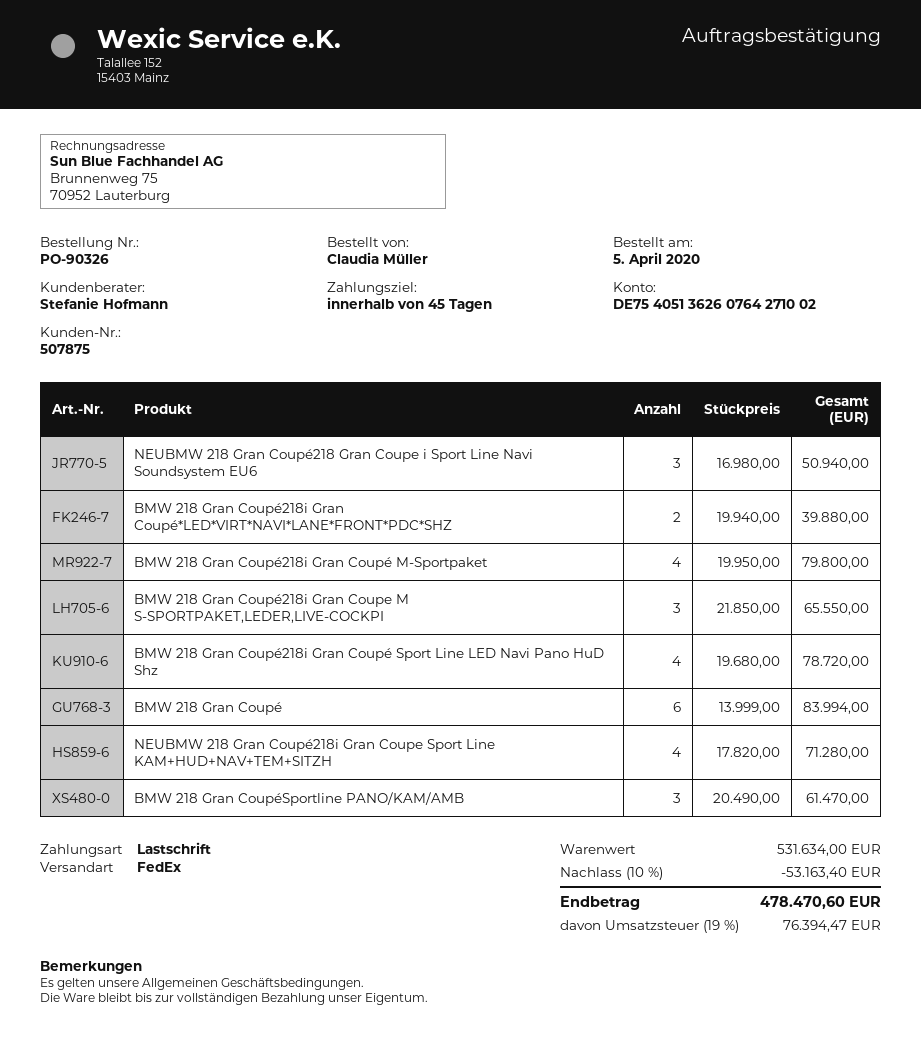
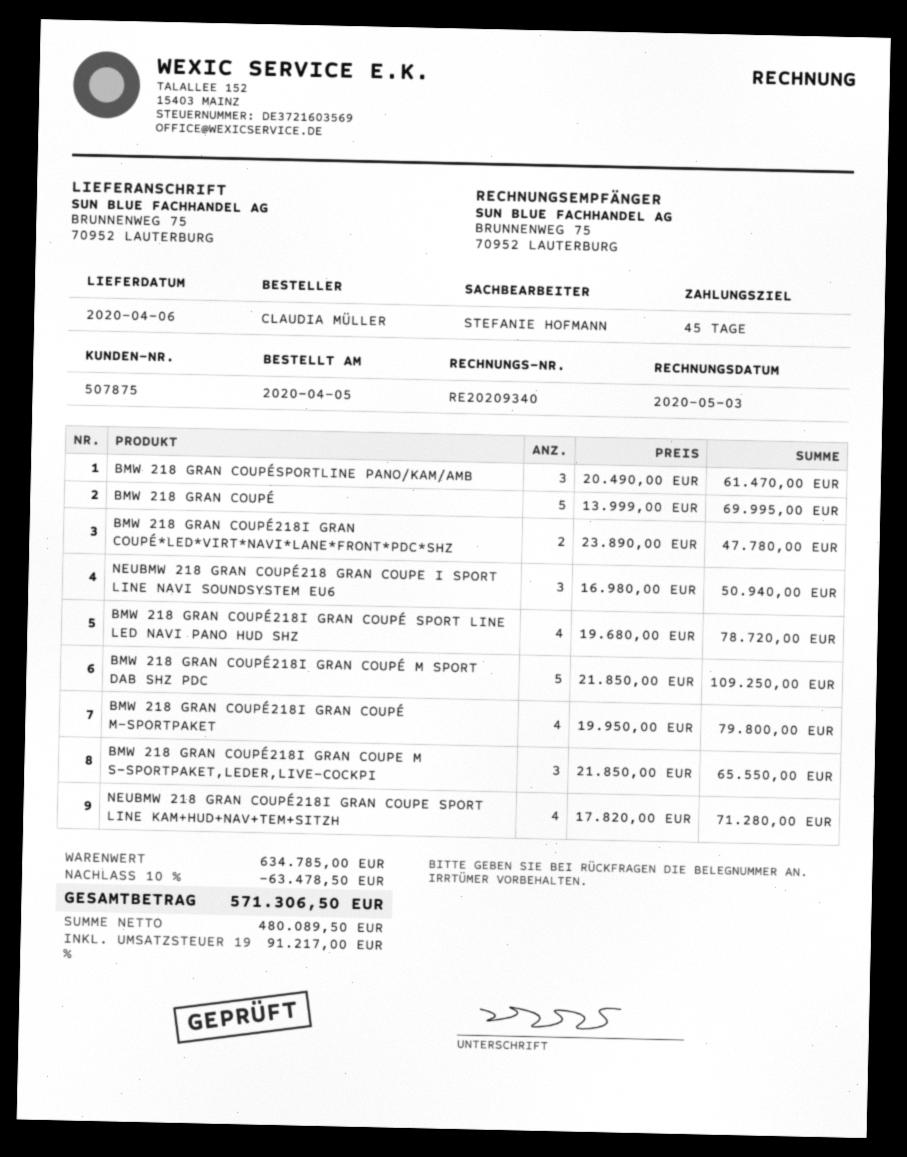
BMW 218 Gran Coupé218i Gran Coupé*LED*VIRT*NAVI*LANE*FRONT*PDC*SHZ: 2 x 19940.00 = 39880.00 -> 2 x 23890.00 = 47780.00
BMW 218 Gran Coupé: 6 x 13999.00 = 83994.00 -> 5 x 13999.00 = 69995.00
BMW 218 GRAN COUPÉ218I GRAN COUPÉ M SPORT DAB SHZ PDC: none -> 5 x 21850.00 = 109250.00
subtotal: 531634.00 -> 634785.00
discount: 10% = 53163.40 -> 10% = 63478.50
tax: 19% = 76394.47 -> 19% = 91217.00
total: 478470.60 -> 571306.50

